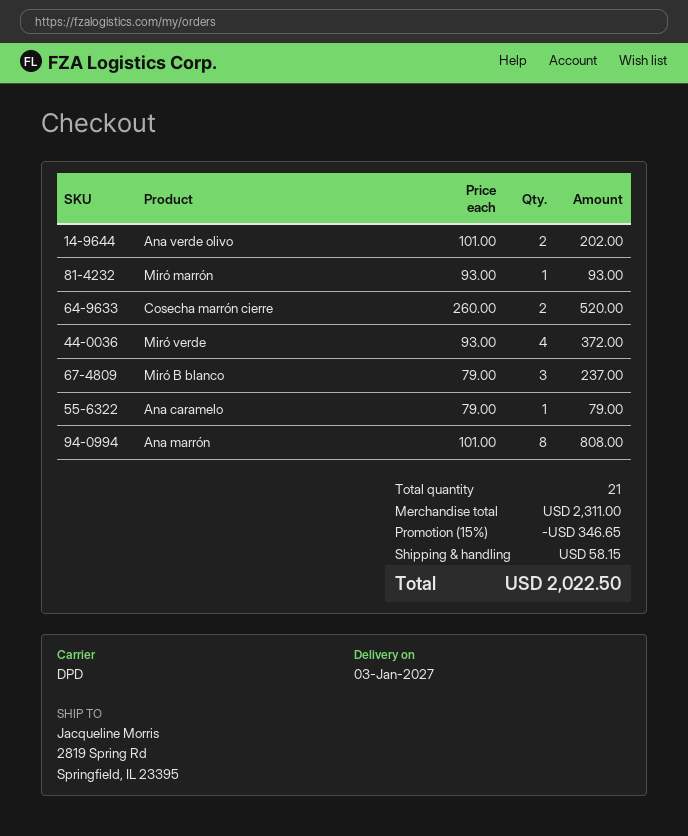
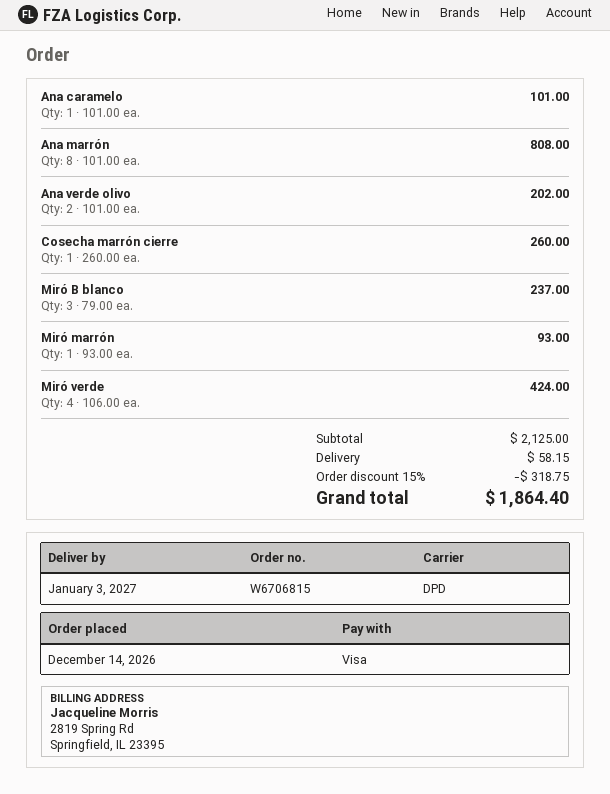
Cosecha marrón cierre: 2 x 260.00 = 520.00 -> 1 x 260.00 = 260.00
Miró verde: 4 x 93.00 = 372.00 -> 4 x 106.00 = 424.00
Ana caramelo: 1 x 79.00 = 79.00 -> 1 x 101.00 = 101.00
subtotal: 2311.00 -> 2125.00
discount: 15% = 346.65 -> 15% = 318.75
total: 2022.50 -> 1864.40

